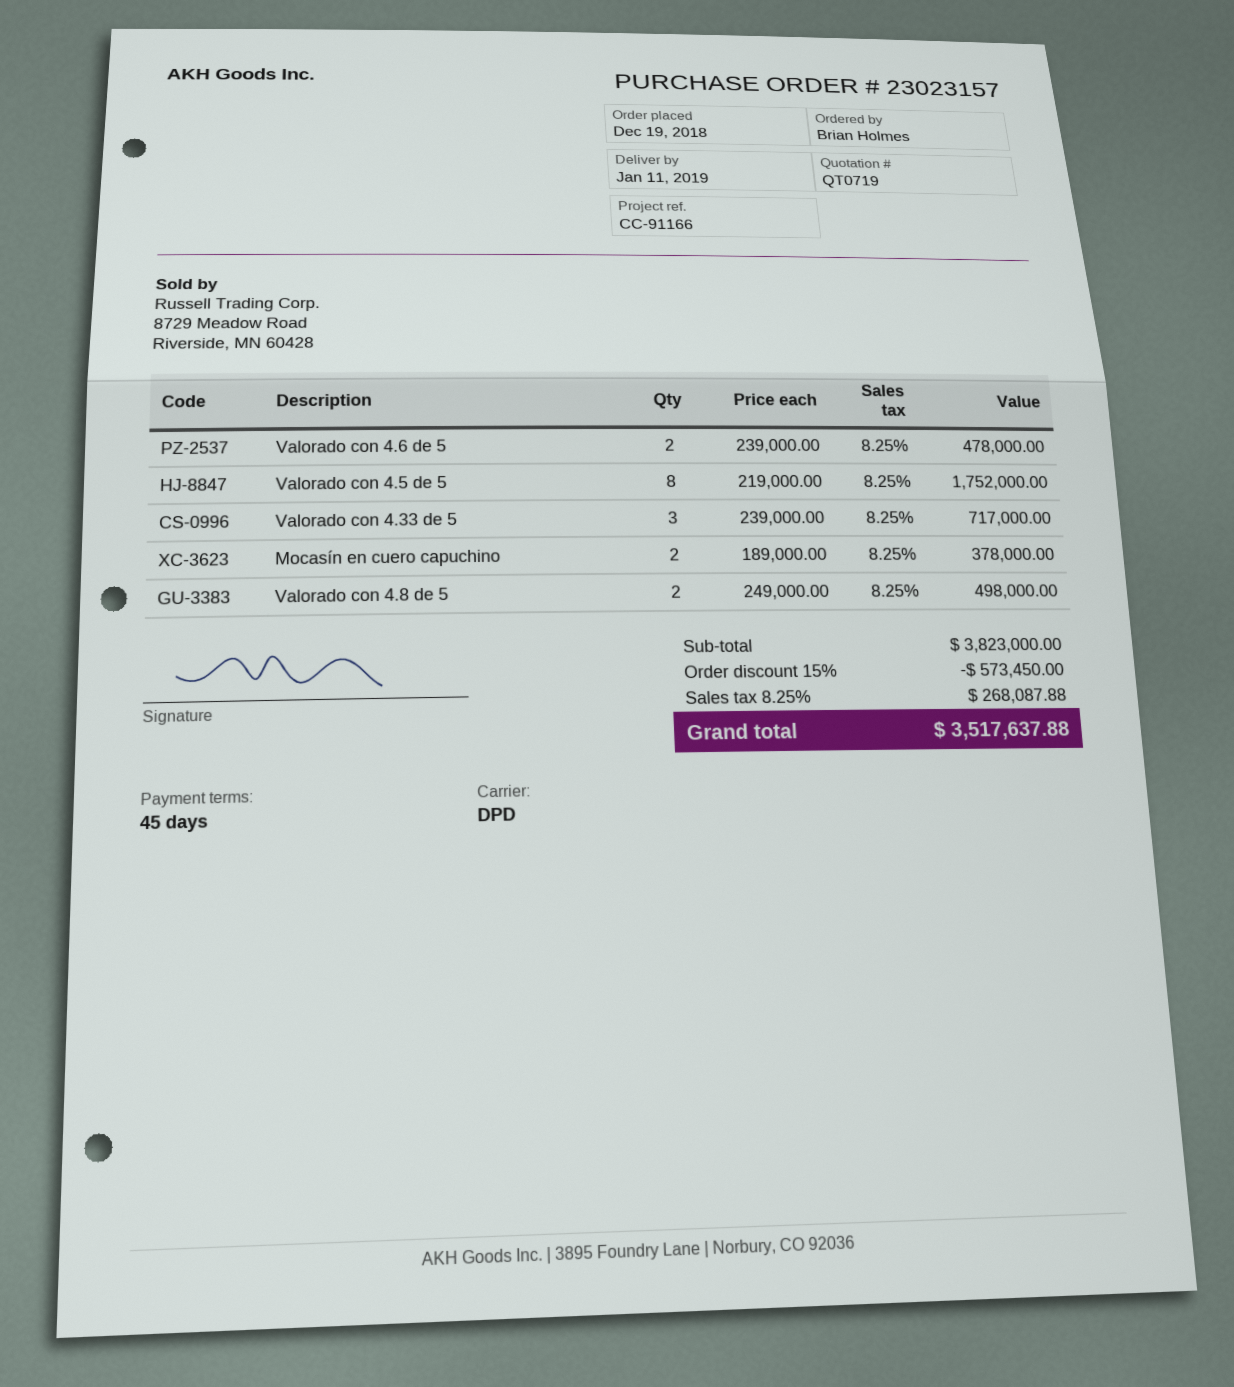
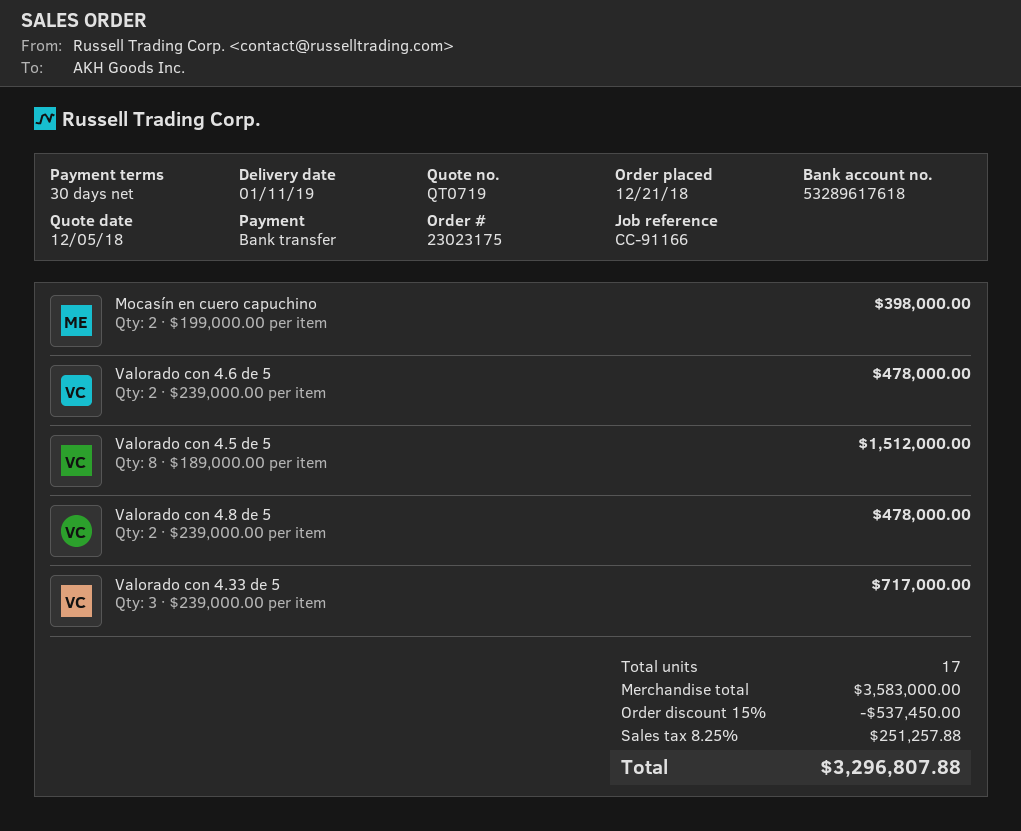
order number: 23023157 -> 23023175
order date: 2018-12-19 -> 2018-12-21
payment terms: 45 days -> 30 days
Valorado con 4.5 de 5: 8 x 219000.00 = 1752000.00 -> 8 x 189000.00 = 1512000.00
Mocasín en cuero capuchino: 2 x 189000.00 = 378000.00 -> 2 x 199000.00 = 398000.00
Valorado con 4.8 de 5: 2 x 249000.00 = 498000.00 -> 2 x 239000.00 = 478000.00
subtotal: 3823000.00 -> 3583000.00
discount: 15% = 573450.00 -> 15% = 537450.00
tax: 8.25% = 268087.88 -> 8.25% = 251257.88
total: 3517637.88 -> 3296807.88

